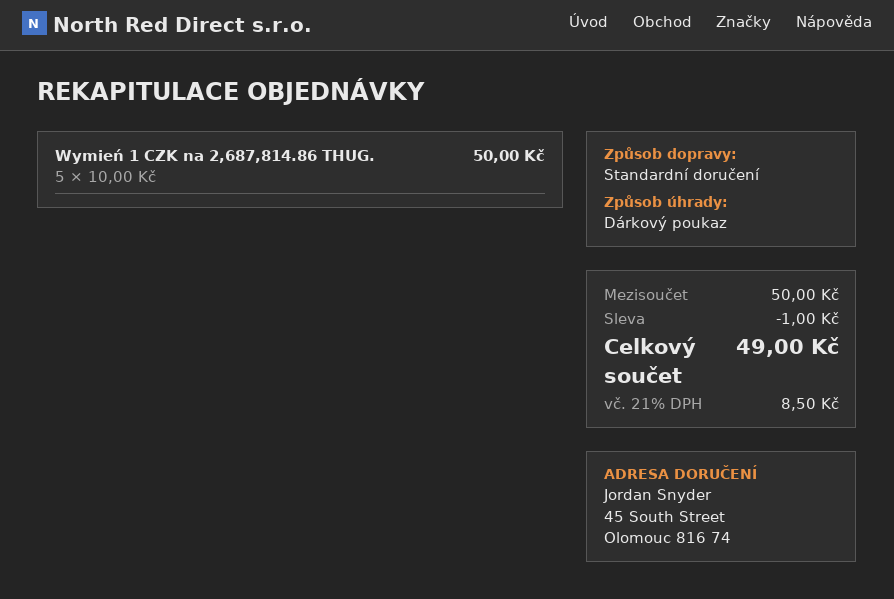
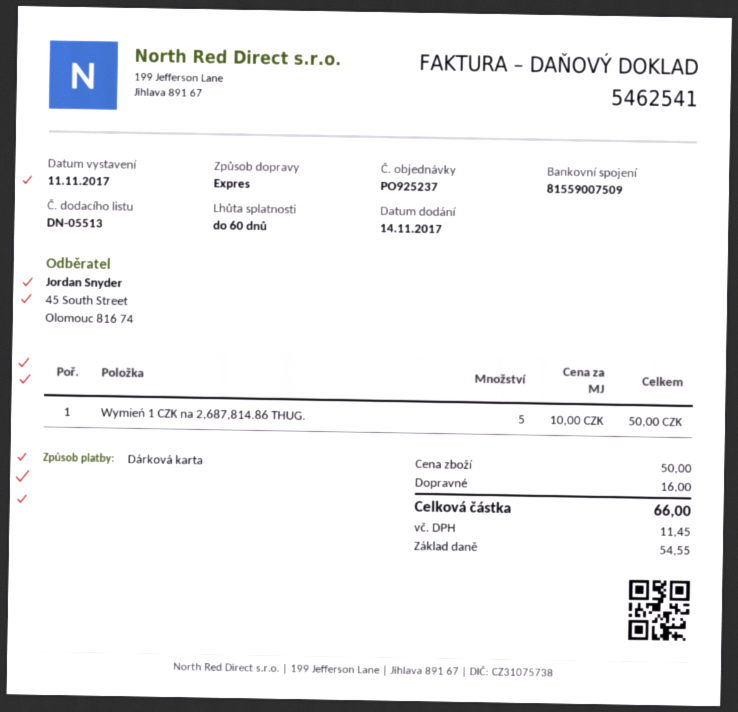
shipping method: standard -> express
discount: 1.00 -> none
shipping: none -> 16.00
tax: 8.50 -> 11.45
total: 49.00 -> 66.00

